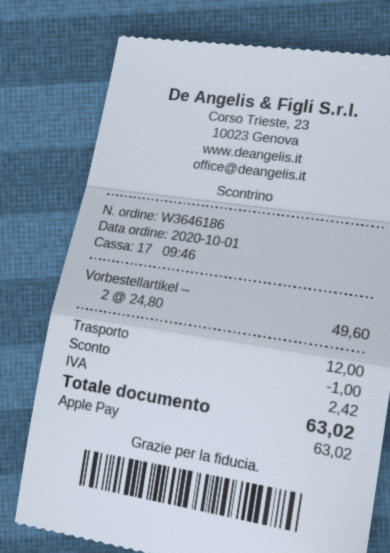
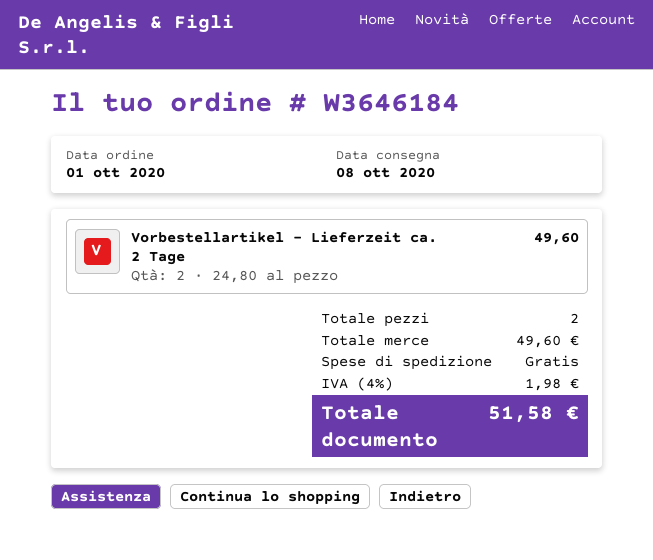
order number: W3646186 -> W3646184
discount: 1.00 -> none
shipping: 12.00 -> 0.00
tax: 2.42 -> 1.98
total: 63.02 -> 51.58

